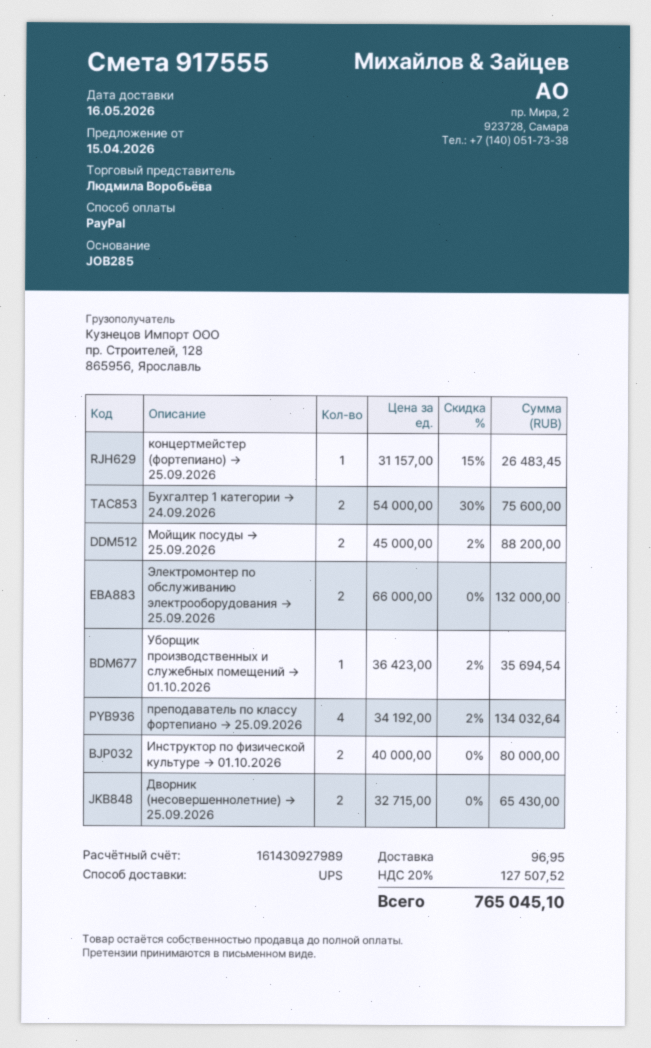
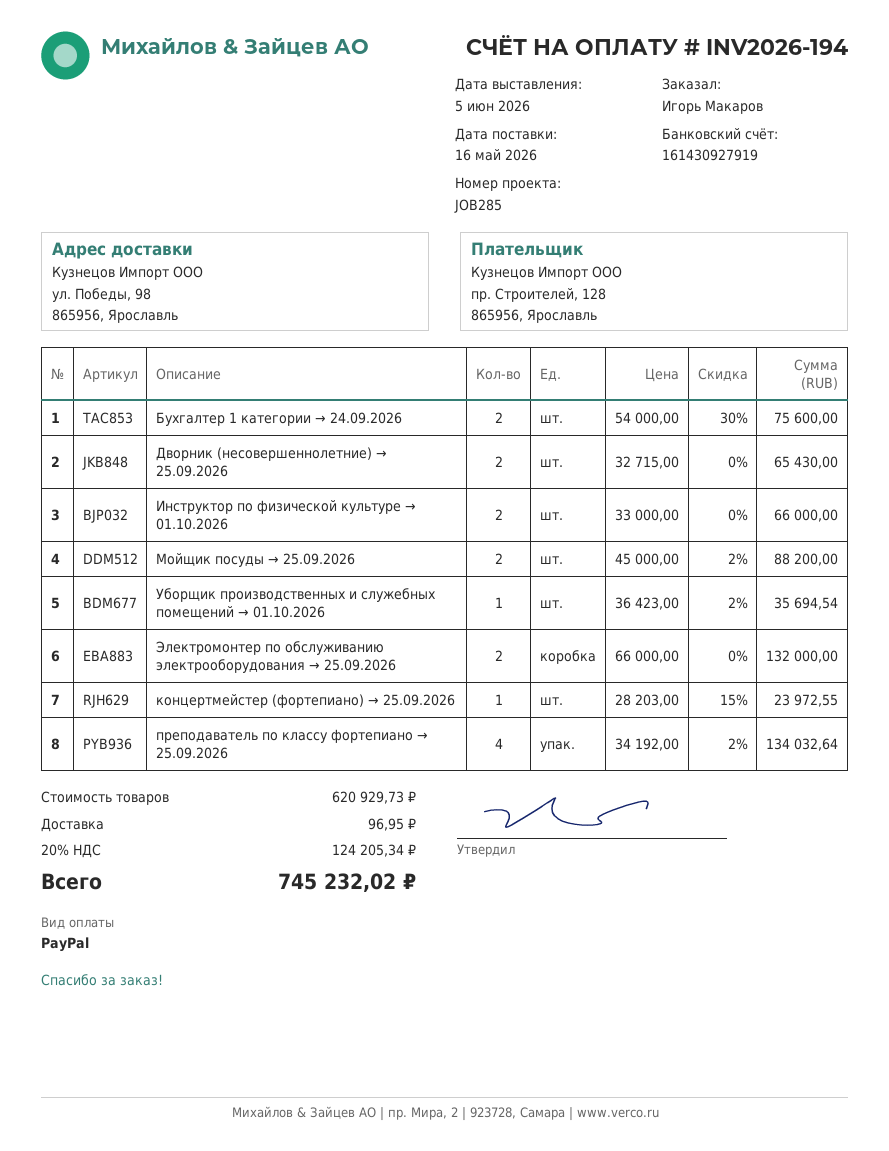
bank account: 161430927989 -> 161430927919
ship to: пр. Строителей, 128, 865956, Ярославль -> ул. Победы, 98, 865956, Ярославль
концертмейстер (фортепиано) → 25.09.2026: 1 x 31157.00 - 15% = 26483.45 -> 1 x 28203.00 - 15% = 23972.55
Инструктор по физической культуре → 01.10.2026: 2 x 40000.00 = 80000.00 -> 2 x 33000.00 = 66000.00
tax: 20% = 127507.52 -> 20% = 124205.34
total: 765045.10 -> 745232.02

